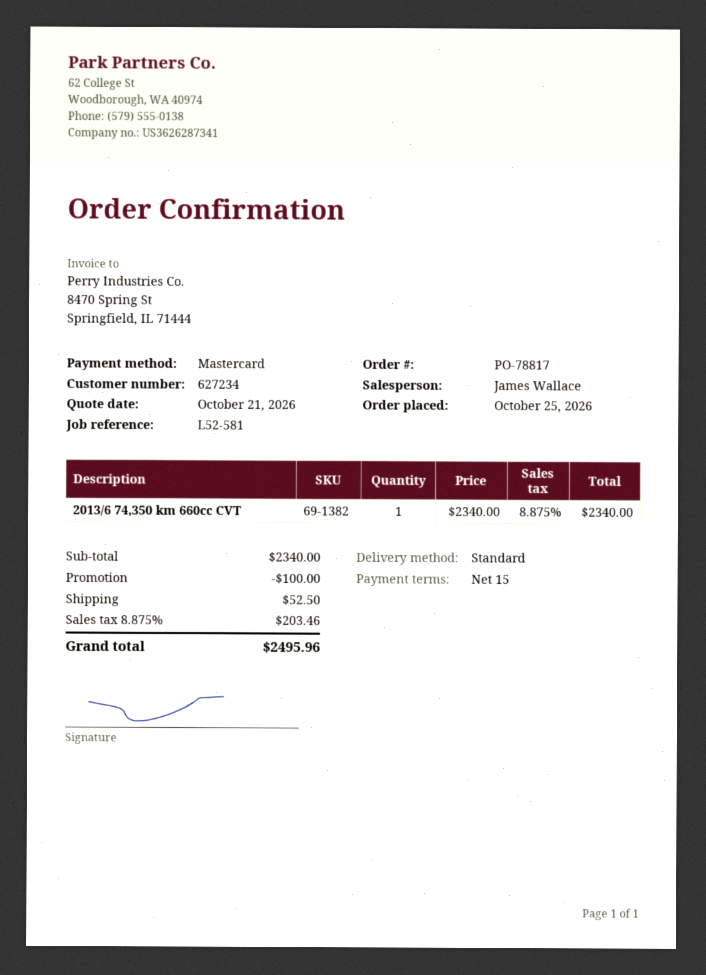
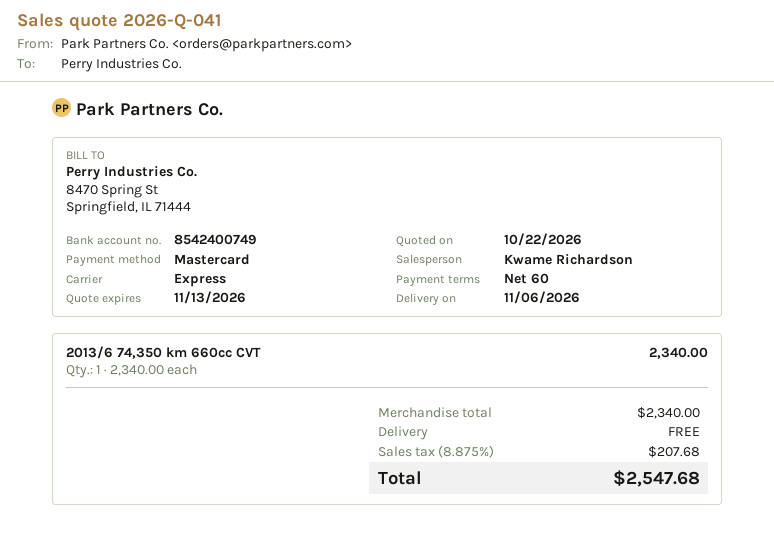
quote date: 2026-10-21 -> 2026-10-22
payment terms: 15 days -> 60 days
sales rep: James Wallace -> Kwame Richardson
shipping method: standard -> express
discount: 100.00 -> none
shipping: 52.50 -> 0.00
tax: 8.875% = 203.46 -> 8.875% = 207.68
total: 2495.96 -> 2547.68

